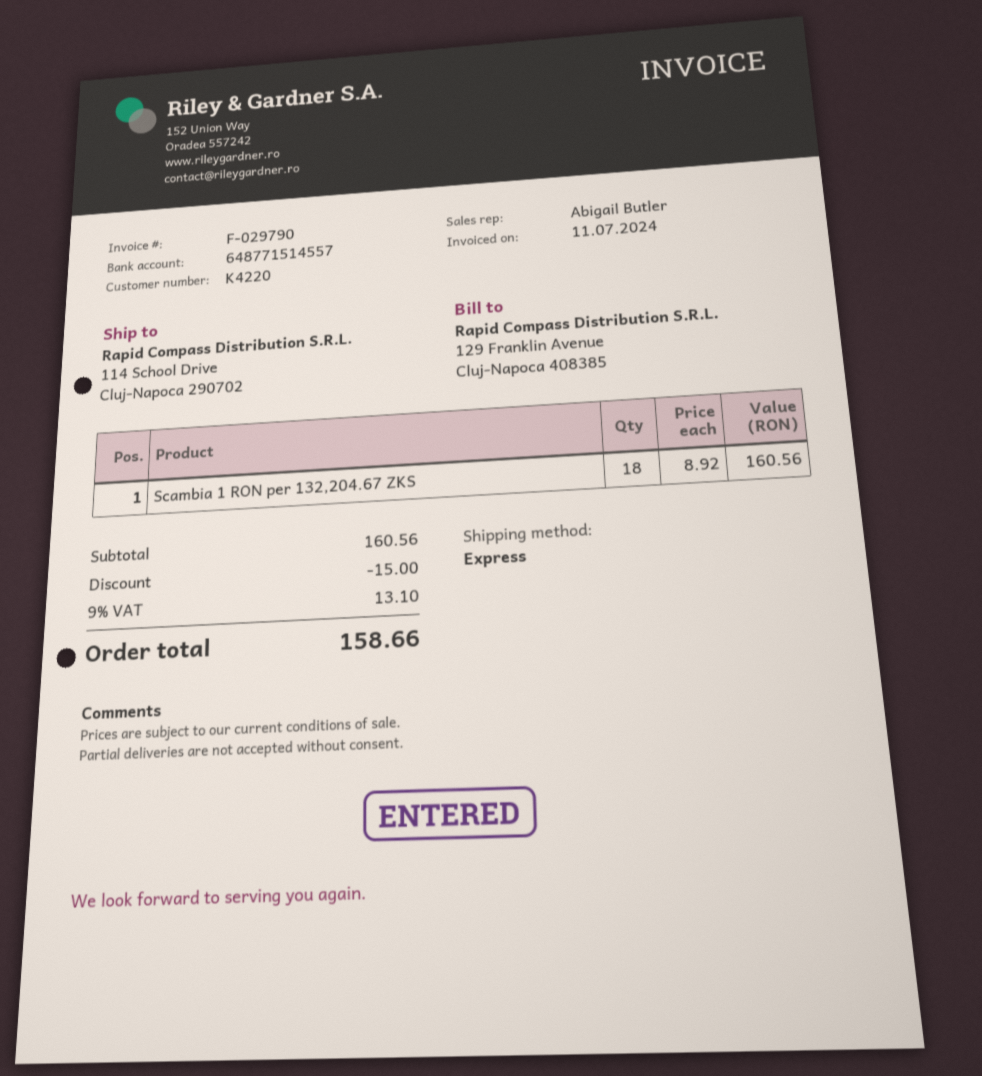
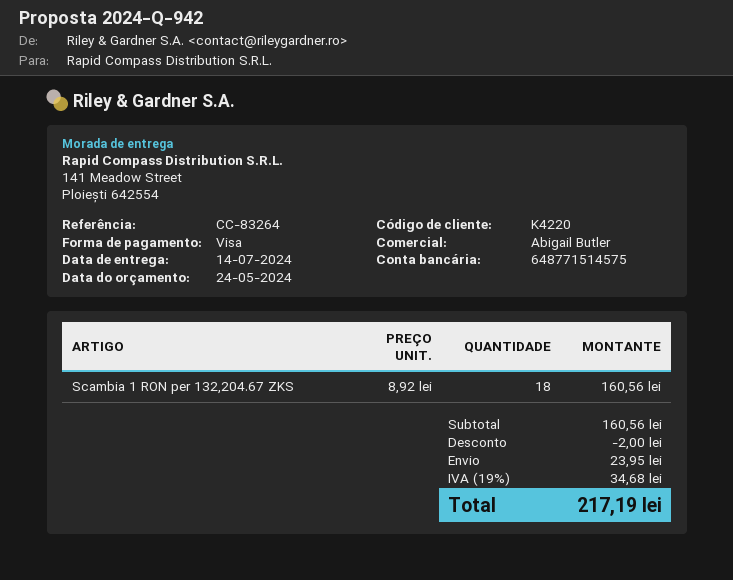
bank account: 648771514557 -> 648771514575
ship to: 114 School Drive, Cluj-Napoca 290702 -> 141 Meadow Street, Ploiești 642554
discount: 15.00 -> 2.00
shipping: none -> 23.95
tax: 9% = 13.10 -> 19% = 34.68
total: 158.66 -> 217.19

